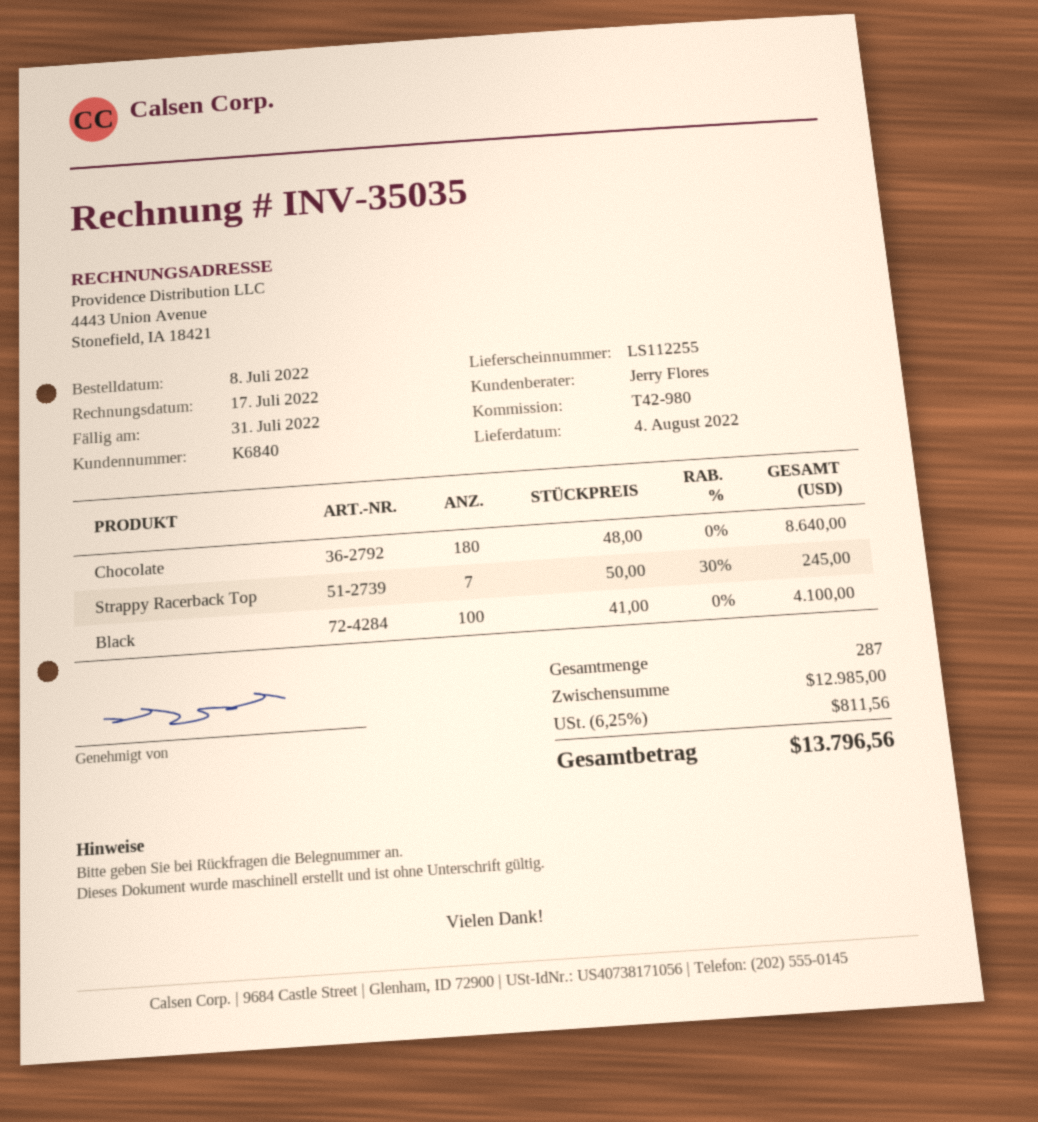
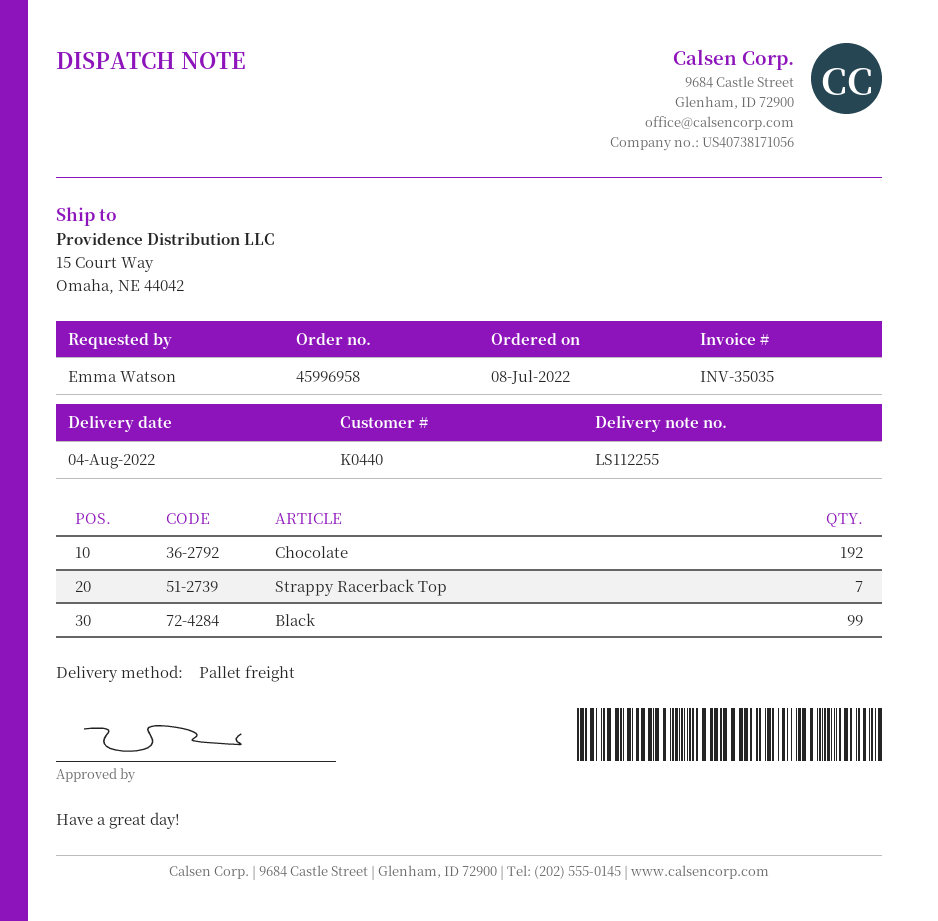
customer number: K6840 -> K0440
Chocolate: 180 -> 192
Black: 100 -> 99

